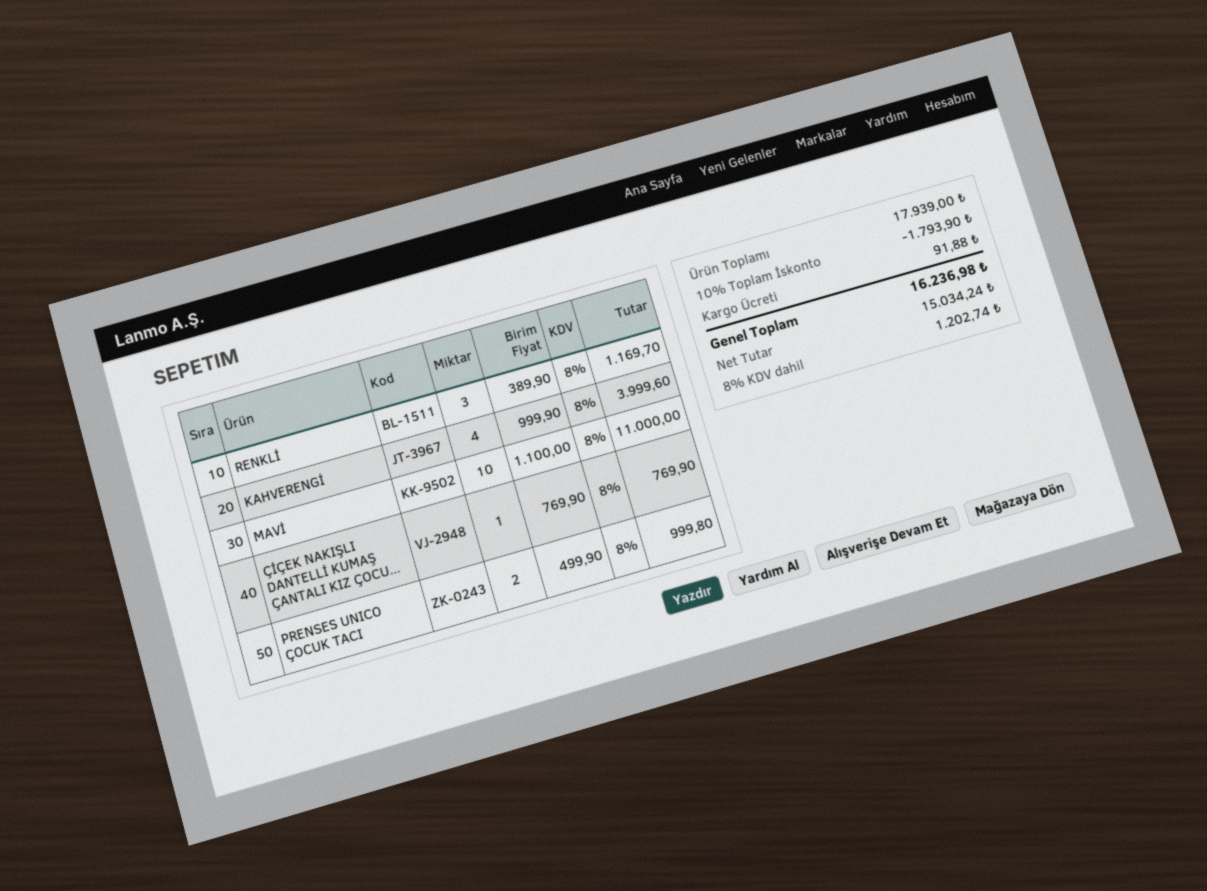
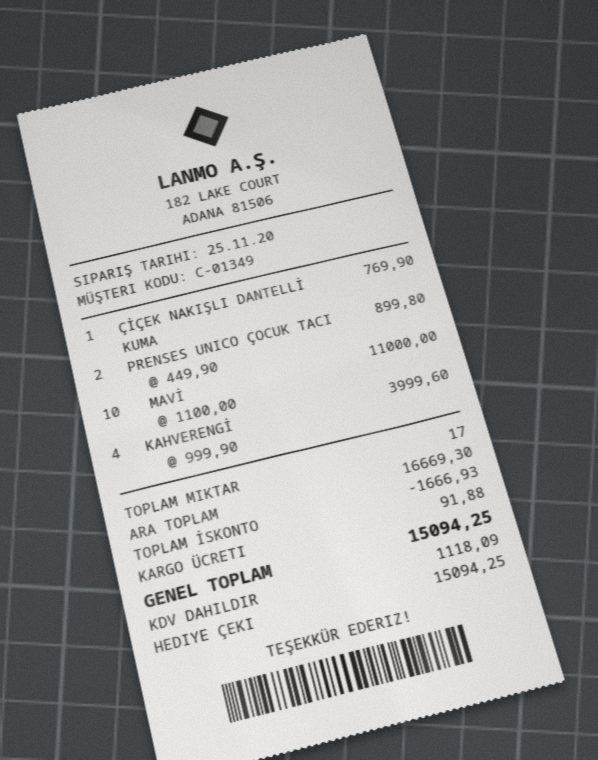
RENKLİ: 3 x 389.90 = 1169.70 -> none
PRENSES UNICO ÇOCUK TACI: 2 x 499.90 = 999.80 -> 2 x 449.90 = 899.80
subtotal: 17939.00 -> 16669.30
discount: 1793.90 -> 1666.93
tax: 1202.74 -> 1118.09
total: 16236.98 -> 15094.25

